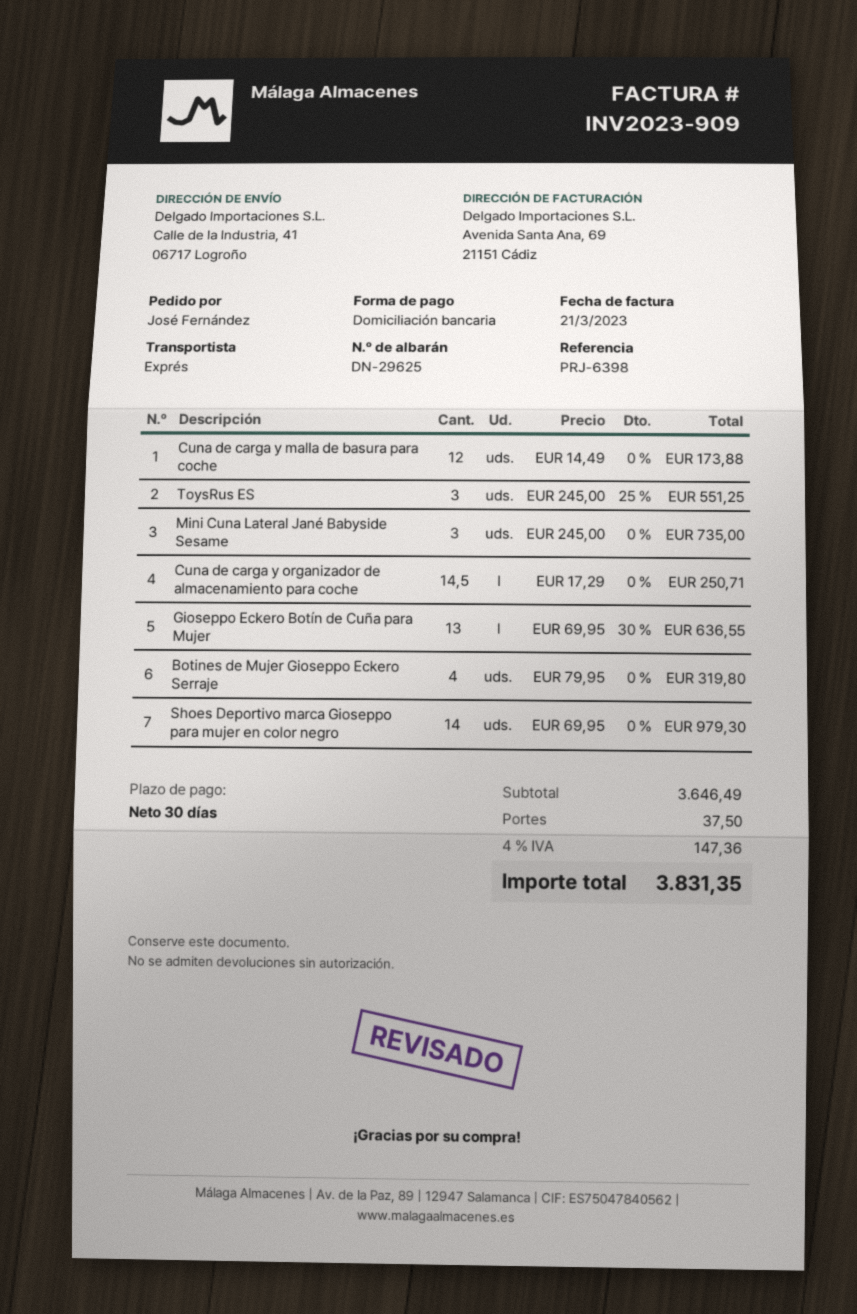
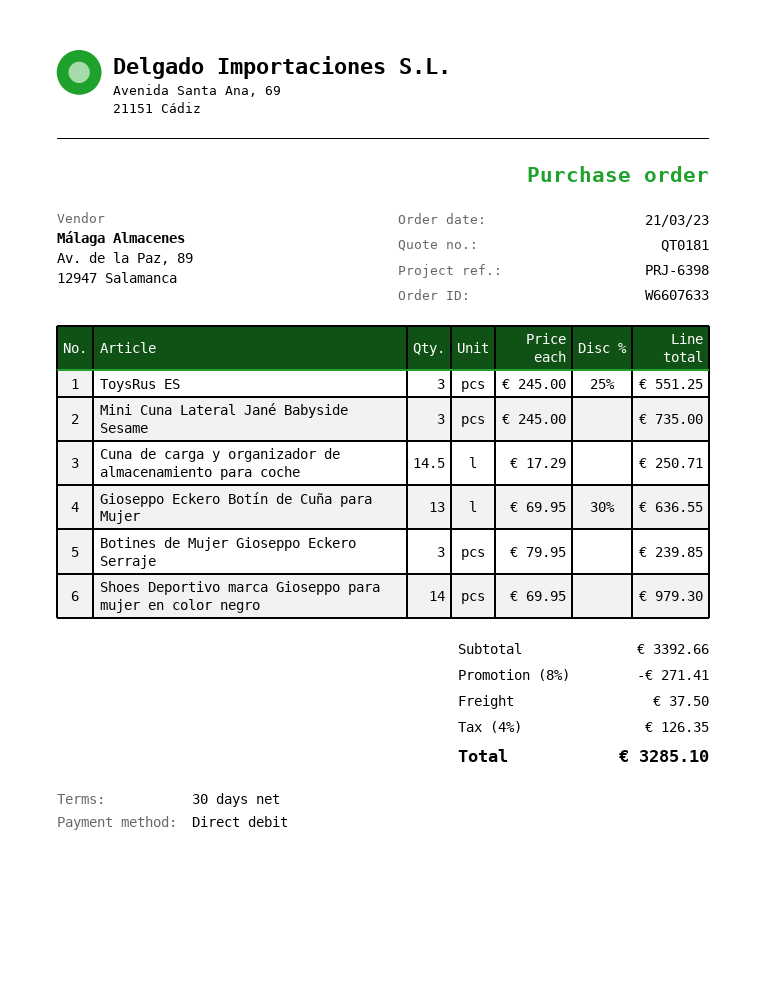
Cuna de carga y malla de basura para coche: 12 x 14.49 = 173.88 -> none
Botines de Mujer Gioseppo Eckero Serraje: 4 x 79.95 = 319.80 -> 3 x 79.95 = 239.85
subtotal: 3646.49 -> 3392.66
discount: none -> 8% = 271.41
tax: 4% = 147.36 -> 4% = 126.35
total: 3831.35 -> 3285.10

